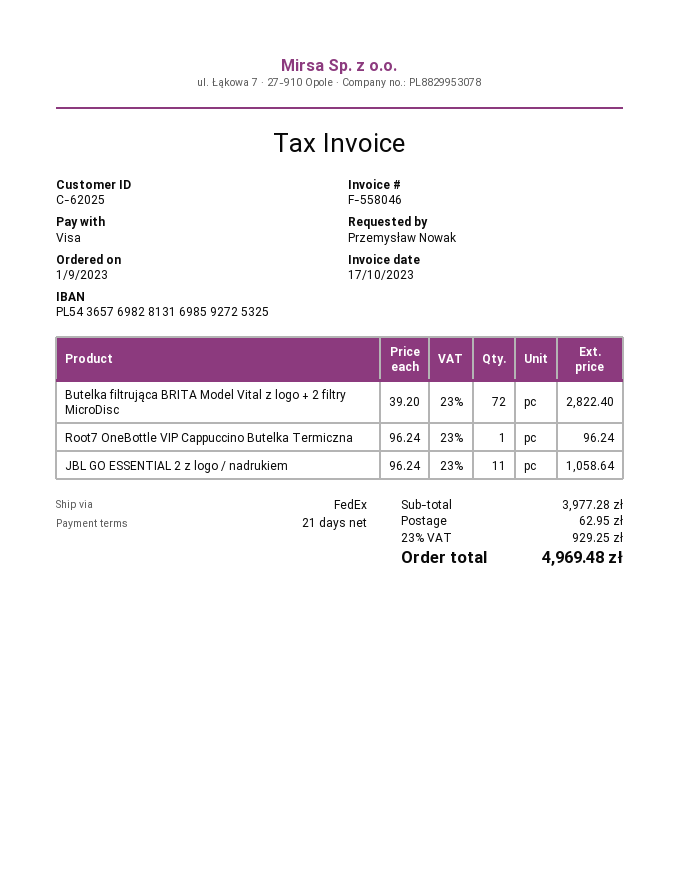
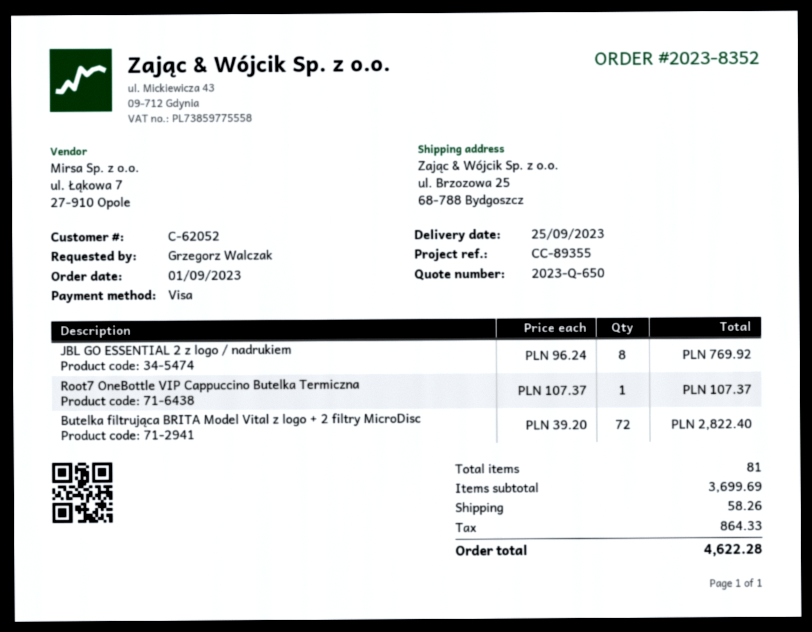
customer number: C-62025 -> C-62052
ordered by: Przemysław Nowak -> Grzegorz Walczak
Root7 OneBottle VIP Cappuccino Butelka Termiczna: 1 x 96.24 = 96.24 -> 1 x 107.37 = 107.37
JBL GO ESSENTIAL 2 z logo / nadrukiem: 11 x 96.24 = 1058.64 -> 8 x 96.24 = 769.92
subtotal: 3977.28 -> 3699.69
shipping: 62.95 -> 58.26
tax: 929.25 -> 864.33
total: 4969.48 -> 4622.28

